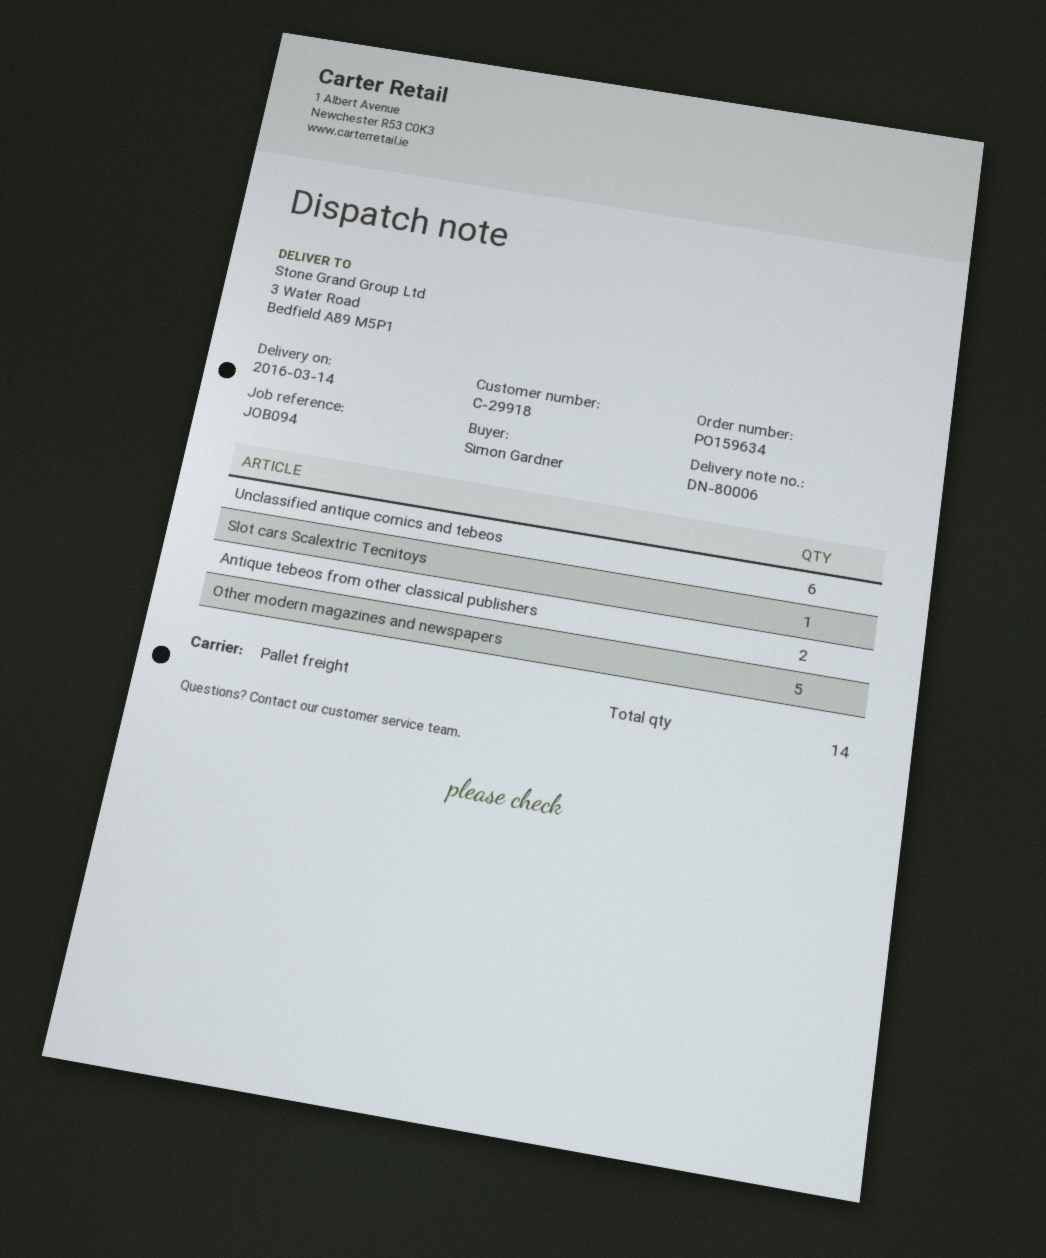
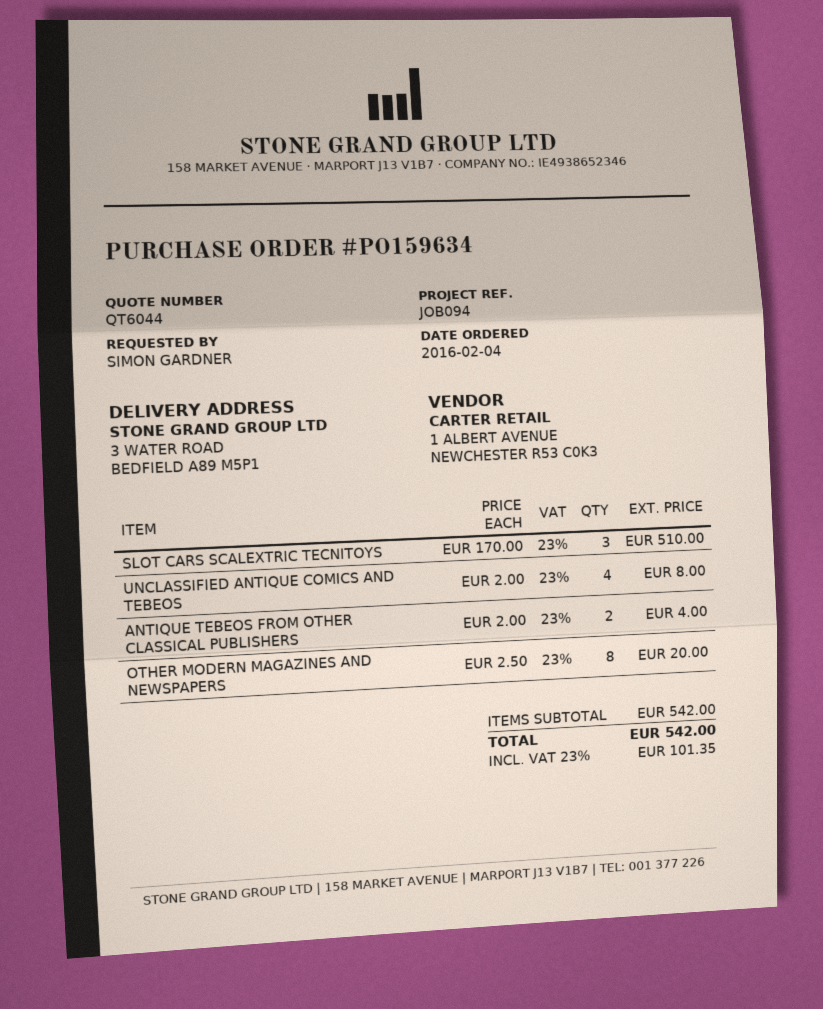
Unclassified antique comics and tebeos: 6 -> 4
Slot cars Scalextric Tecnitoys: 1 -> 3
Other modern magazines and newspapers: 5 -> 8

